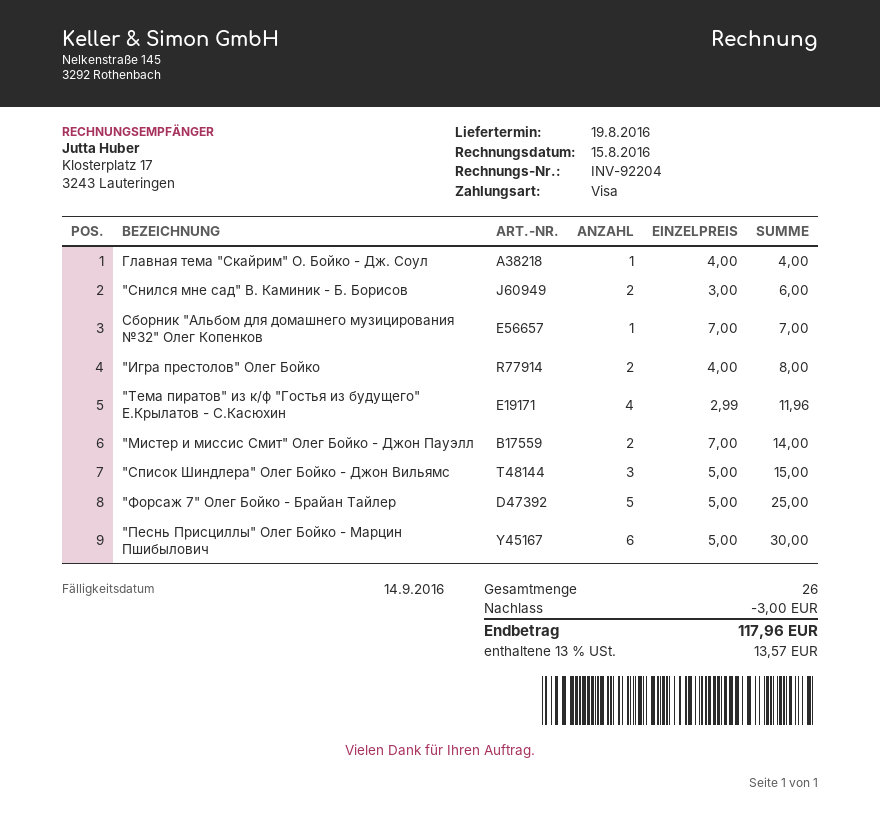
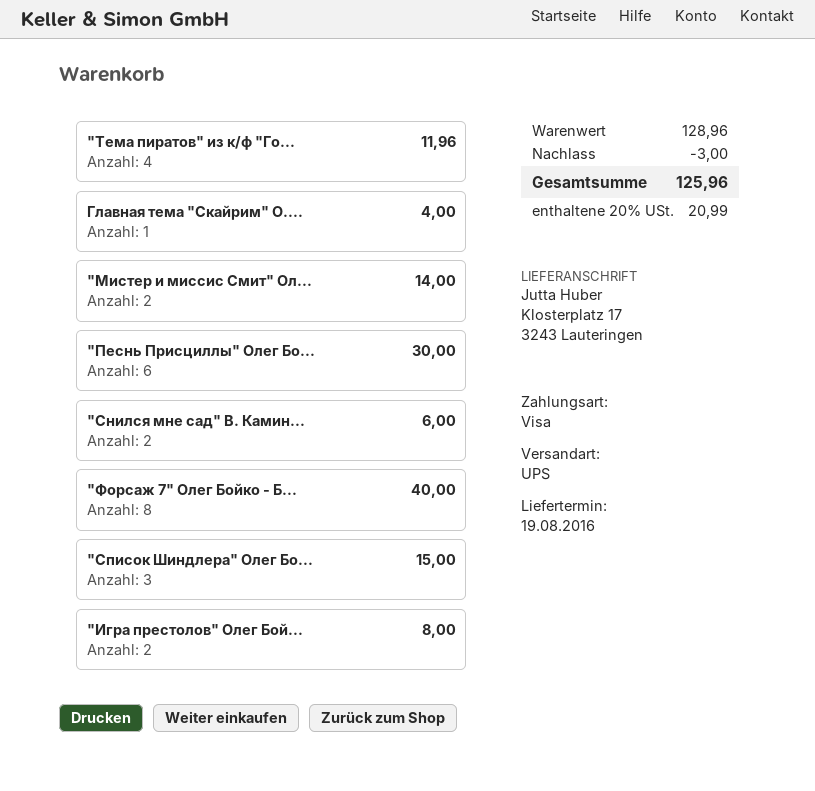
Сборник "Альбом для домашнего музицирования №32" Олег Копенков: 1 for 7.00 -> none
"Форсаж 7" Олег Бойко - Брайан Тайлер: 5 for 25.00 -> 8 for 40.00
tax: 13% = 13.57 -> 20% = 20.99
total: 117.96 -> 125.96

